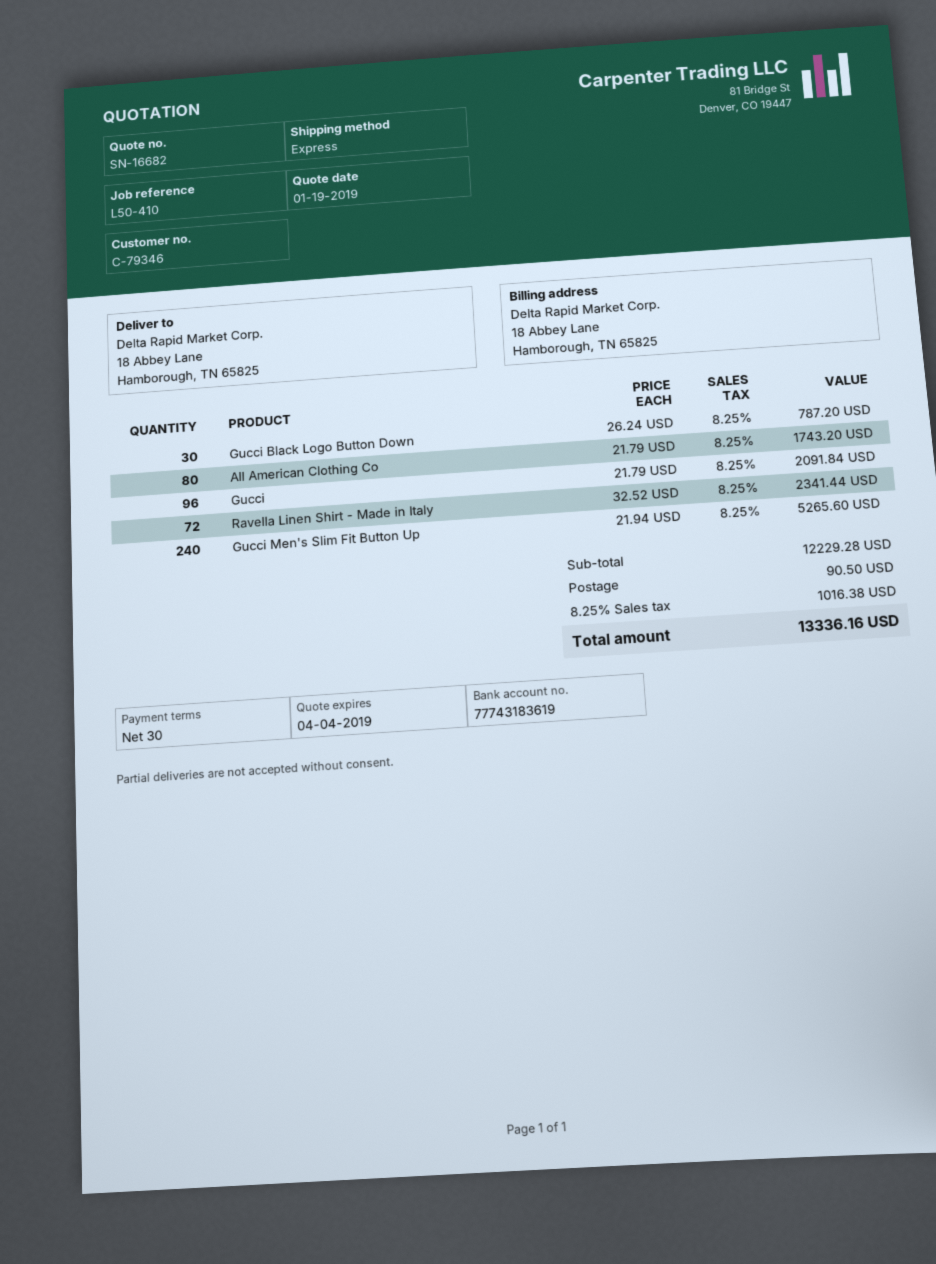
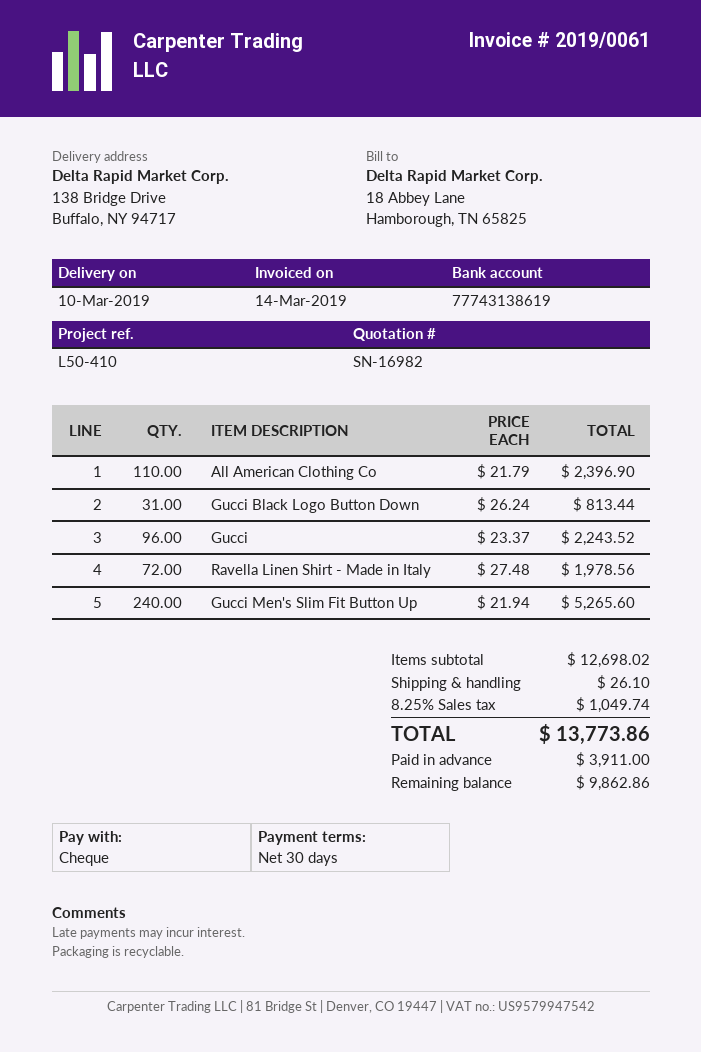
quote number: SN-16682 -> SN-16982
bank account: 77743183619 -> 77743138619
ship to: 18 Abbey Lane, Hamborough, TN 65825 -> 138 Bridge Drive, Buffalo, NY 94717
Gucci Black Logo Button Down: 30 x 26.24 = 787.20 -> 31 x 26.24 = 813.44
All American Clothing Co: 80 x 21.79 = 1743.20 -> 110 x 21.79 = 2396.90
Gucci: 96 x 21.79 = 2091.84 -> 96 x 23.37 = 2243.52
Ravella Linen Shirt - Made in Italy: 72 x 32.52 = 2341.44 -> 72 x 27.48 = 1978.56
subtotal: 12229.28 -> 12698.02
shipping: 90.50 -> 26.10
tax: 8.25% = 1016.38 -> 8.25% = 1049.74
total: 13336.16 -> 13773.86

